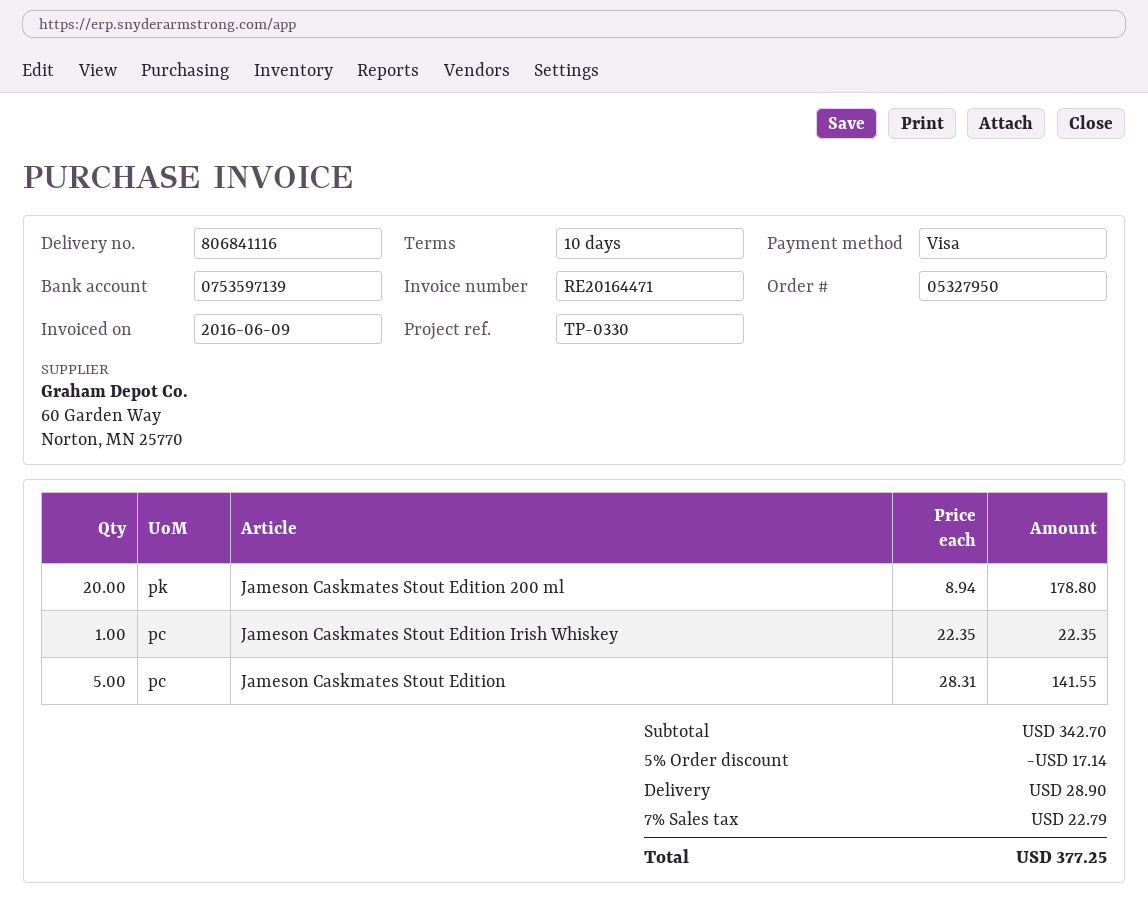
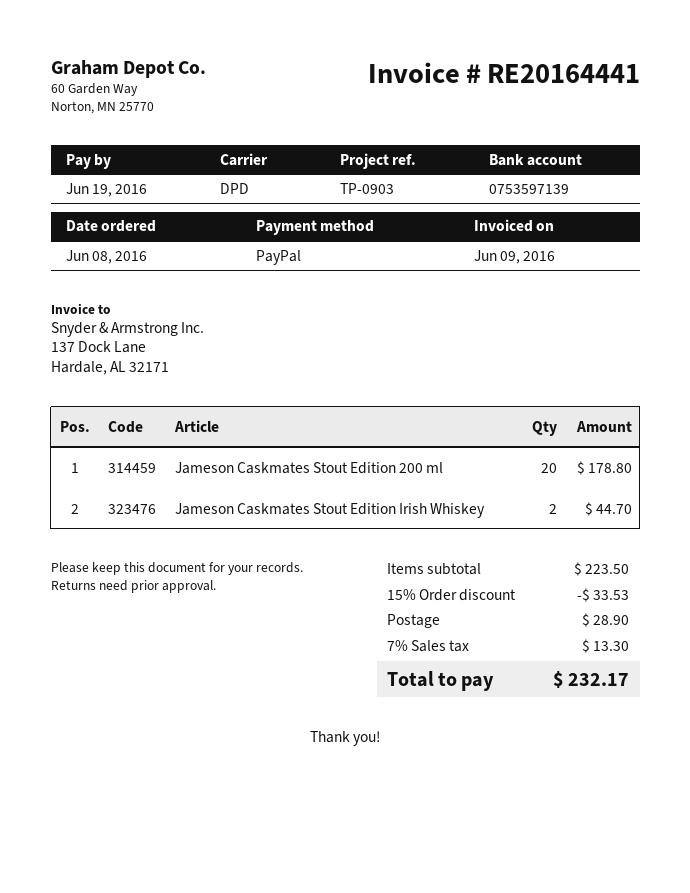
invoice number: RE20164471 -> RE20164441
reference: TP-0330 -> TP-0903
payment method: Visa -> PayPal
Jameson Caskmates Stout Edition Irish Whiskey: 1 for 22.35 -> 2 for 44.70
Jameson Caskmates Stout Edition: 5 for 141.55 -> none
subtotal: 342.70 -> 223.50
discount: 5% = 17.14 -> 15% = 33.53
tax: 7% = 22.79 -> 7% = 13.30
total: 377.25 -> 232.17

